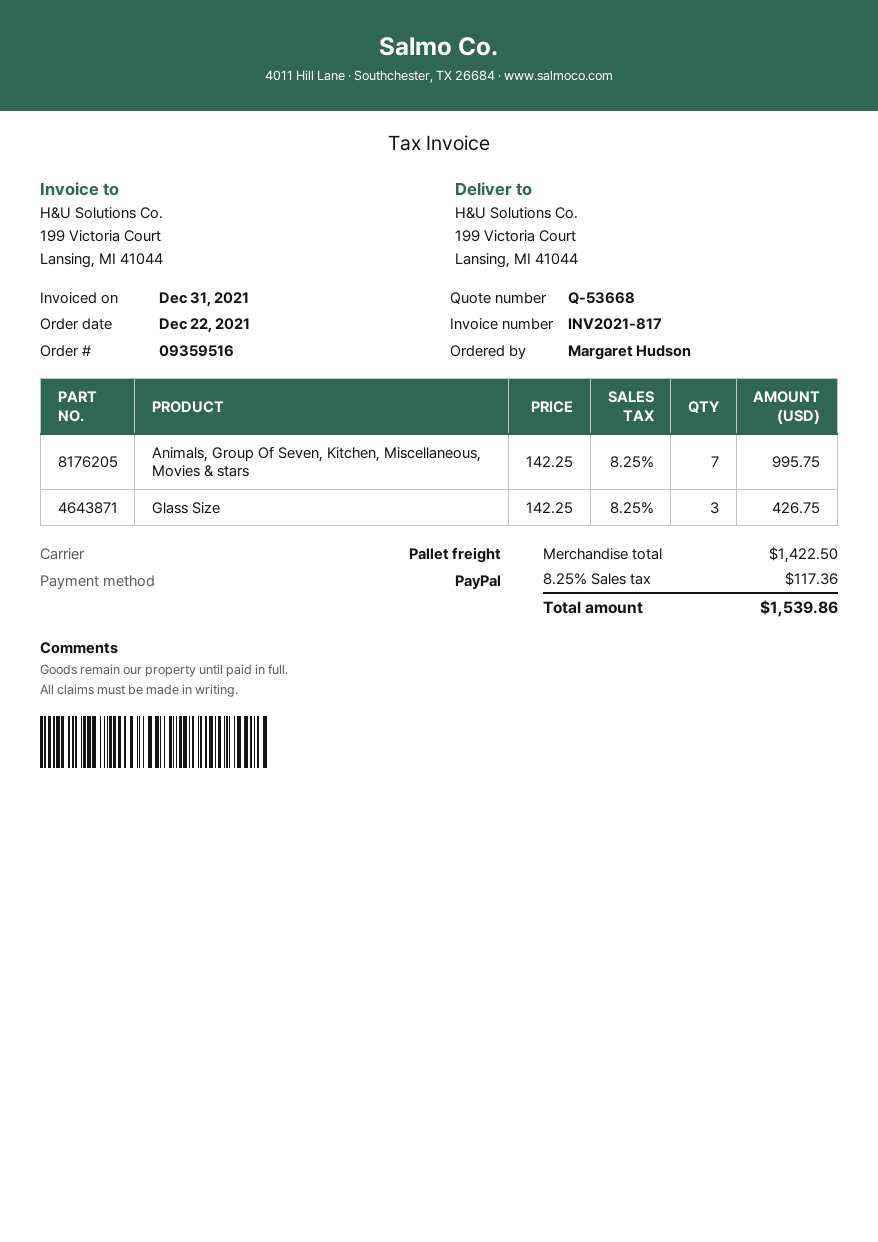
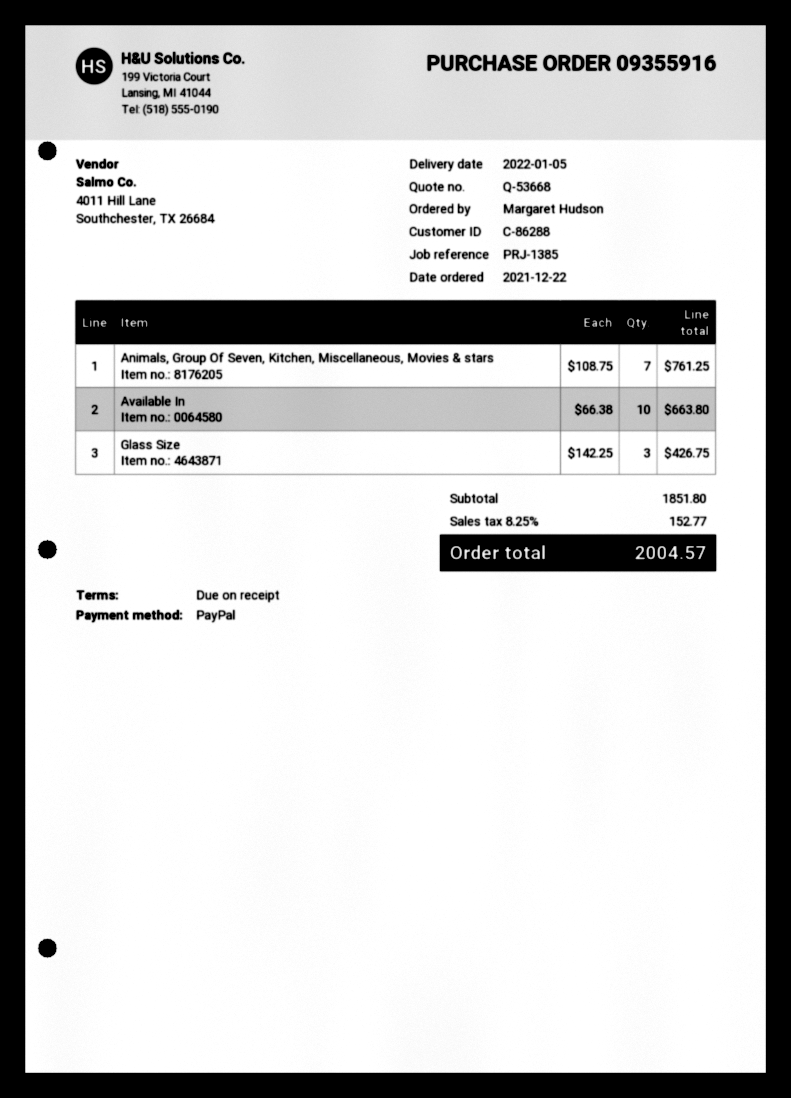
order number: 09359516 -> 09355916
Animals, Group Of Seven, Kitchen, Miscellaneous, Movies & stars: 7 x 142.25 = 995.75 -> 7 x 108.75 = 761.25
Available In: none -> 10 x 66.38 = 663.80
subtotal: 1422.50 -> 1851.80
tax: 8.25% = 117.36 -> 8.25% = 152.77
total: 1539.86 -> 2004.57

